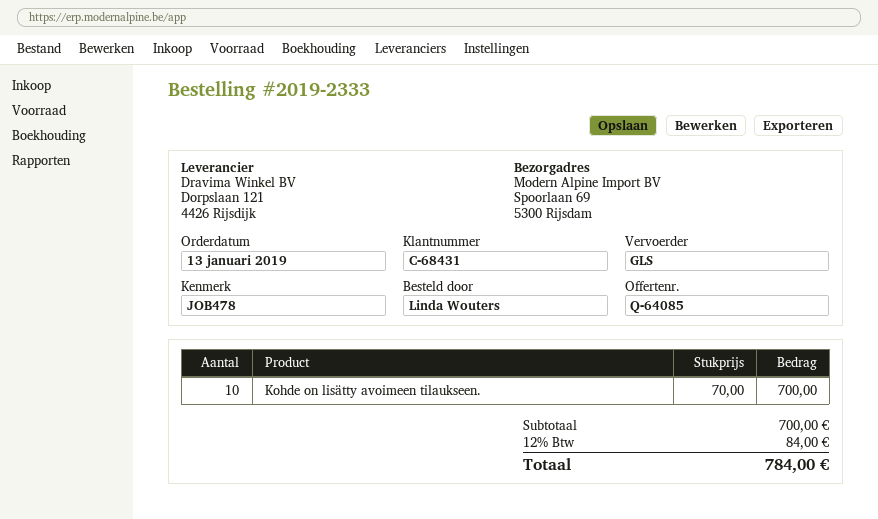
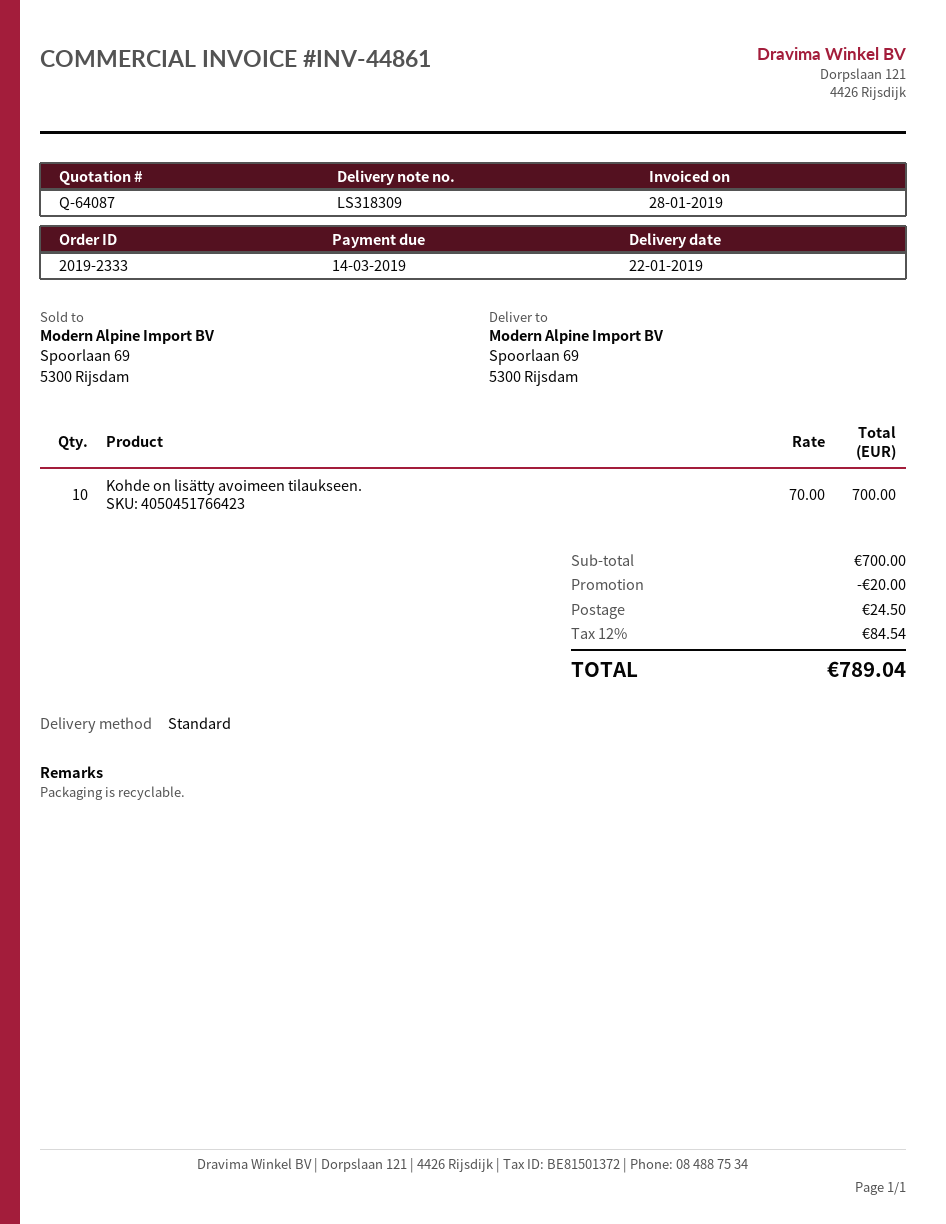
quote number: Q-64085 -> Q-64087
shipping method: GLS -> standard
discount: none -> 20.00
shipping: none -> 24.50
tax: 12% = 84.00 -> 12% = 84.54
total: 784.00 -> 789.04

